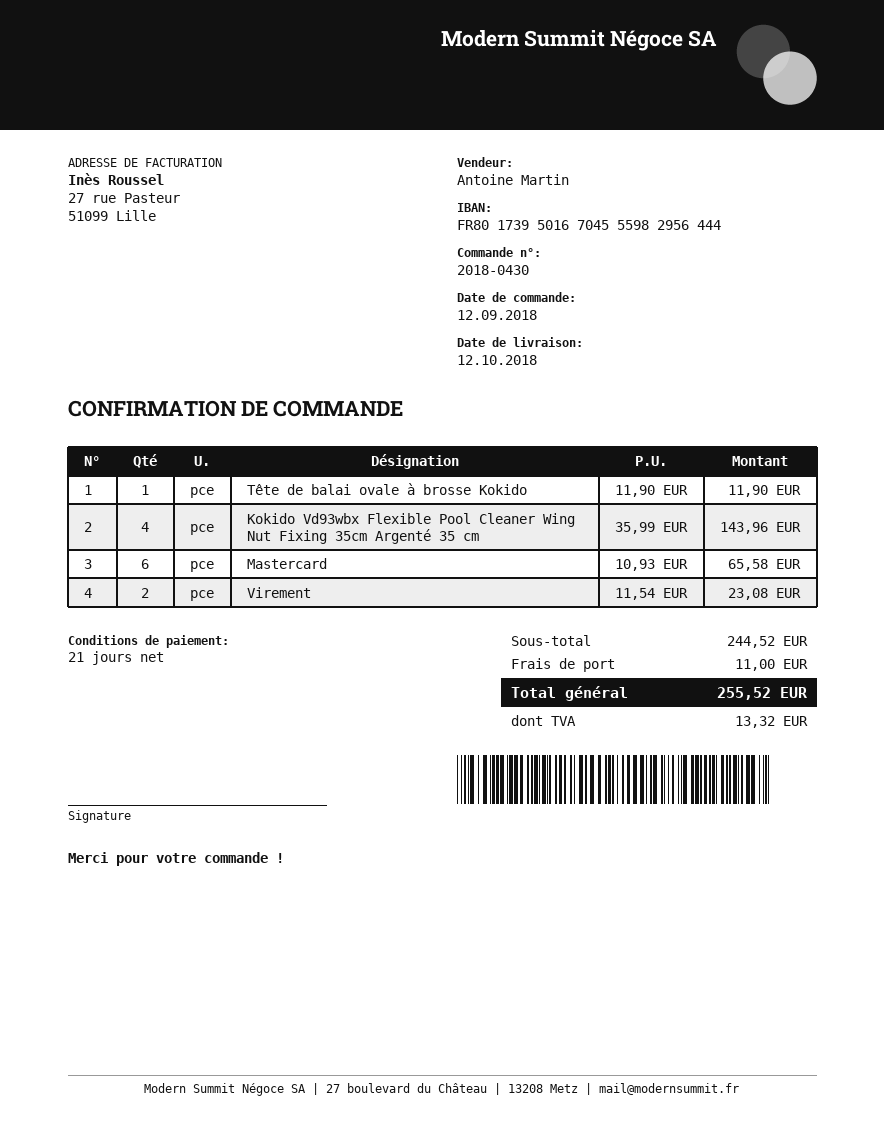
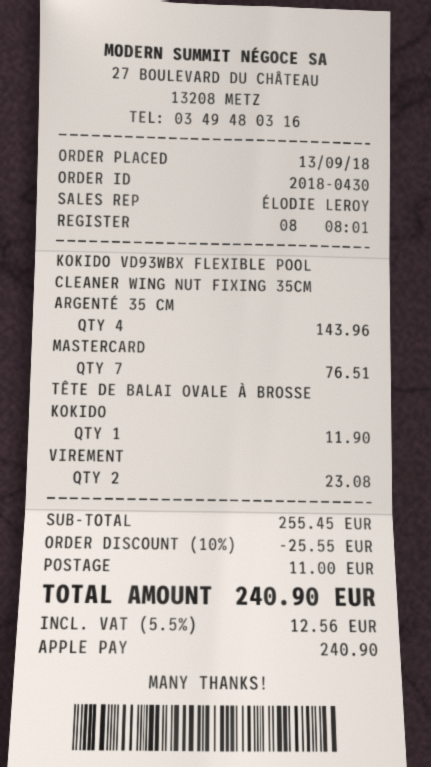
order date: 2018-09-12 -> 2018-09-13
sales rep: Antoine Martin -> ÉLODIE LEROY
Mastercard: 6 for 65.58 -> 7 for 76.51
subtotal: 244.52 -> 255.45
discount: none -> 10% = 25.55
tax: 13.32 -> 12.56
total: 255.52 -> 240.90

